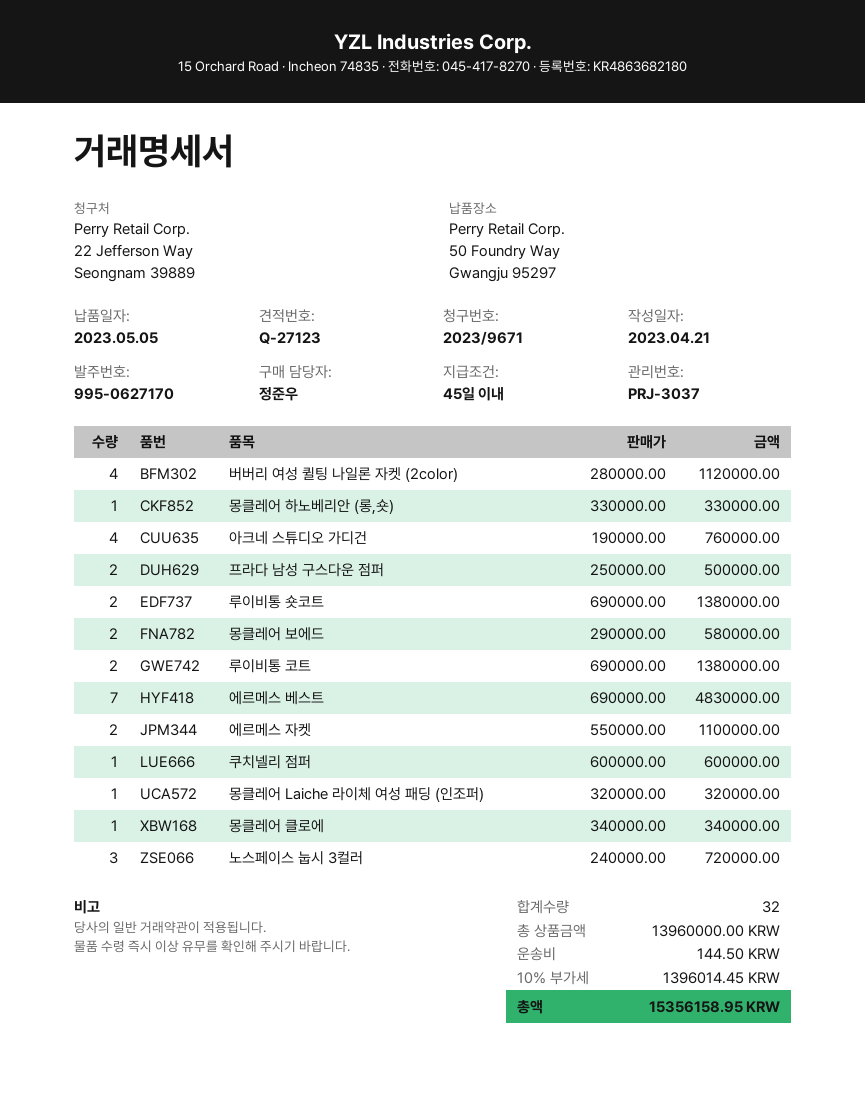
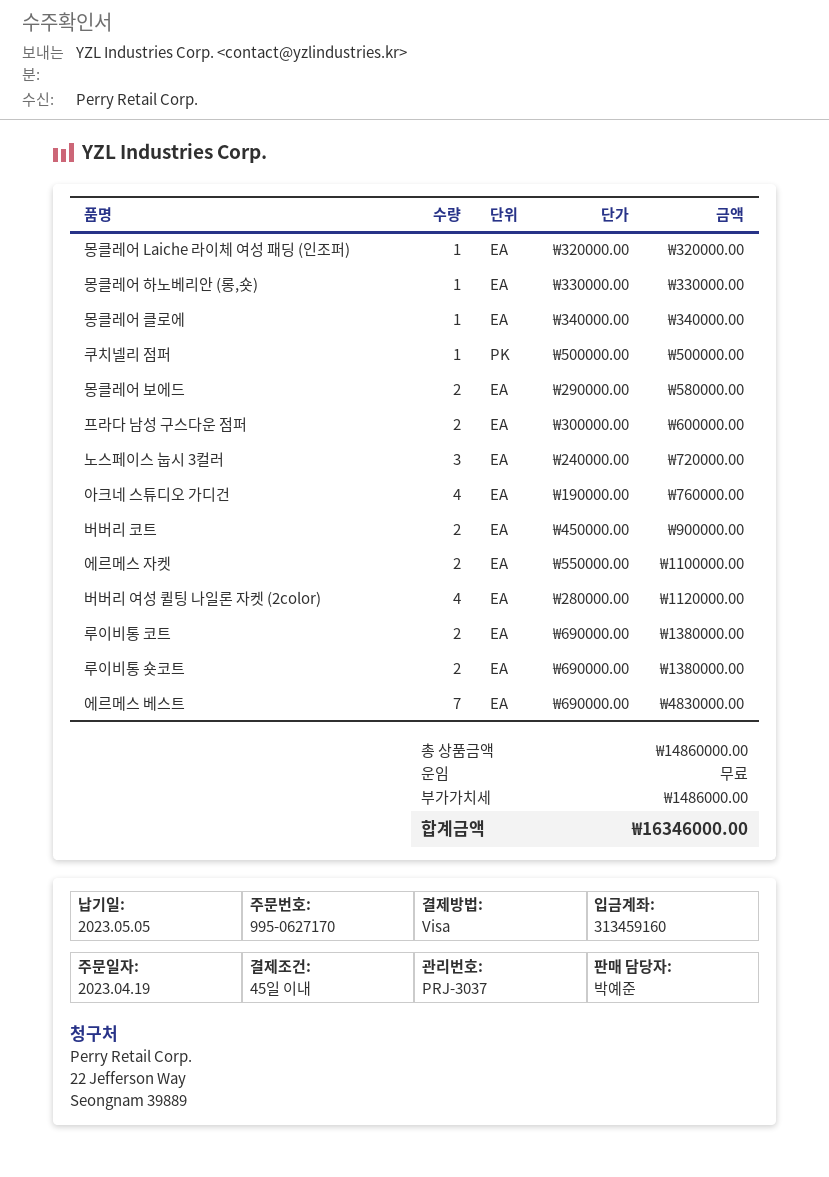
프라다 남성 구스다운 점퍼: 2 x 250000.00 = 500000.00 -> 2 x 300000.00 = 600000.00
쿠치넬리 점퍼: 1 x 600000.00 = 600000.00 -> 1 x 500000.00 = 500000.00
버버리 코트: none -> 2 x 450000.00 = 900000.00
subtotal: 13960000.00 -> 14860000.00
shipping: 144.50 -> 0.00
tax: 1396014.45 -> 1486000.00
total: 15356158.95 -> 16346000.00

